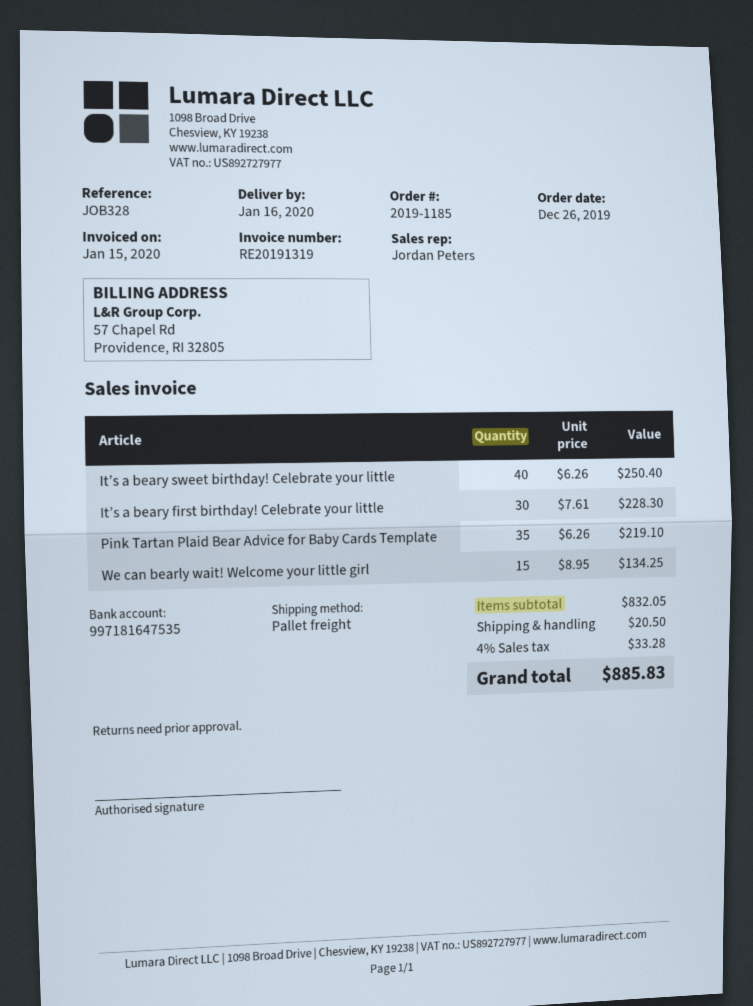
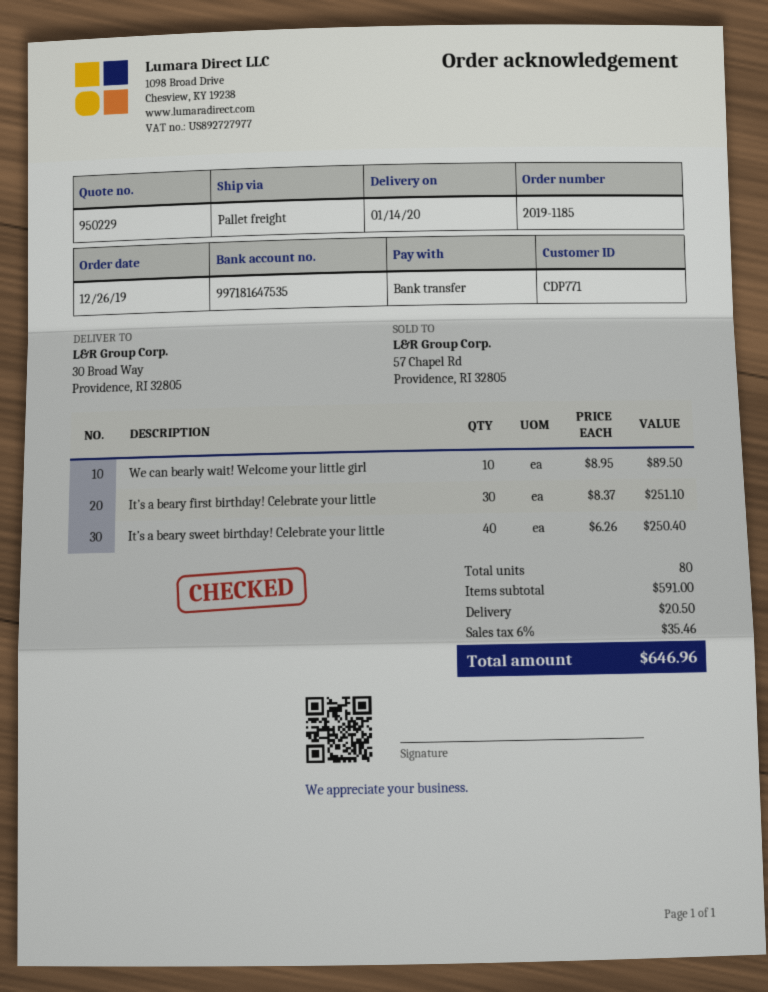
delivery date: 2020-01-16 -> 2020-01-14
It’s a beary first birthday! Celebrate your little: 30 x 7.61 = 228.30 -> 30 x 8.37 = 251.10
Pink Tartan Plaid Bear Advice for Baby Cards Template: 35 x 6.26 = 219.10 -> none
We can bearly wait! Welcome your little girl: 15 x 8.95 = 134.25 -> 10 x 8.95 = 89.50
subtotal: 832.05 -> 591.00
tax: 4% = 33.28 -> 6% = 35.46
total: 885.83 -> 646.96

